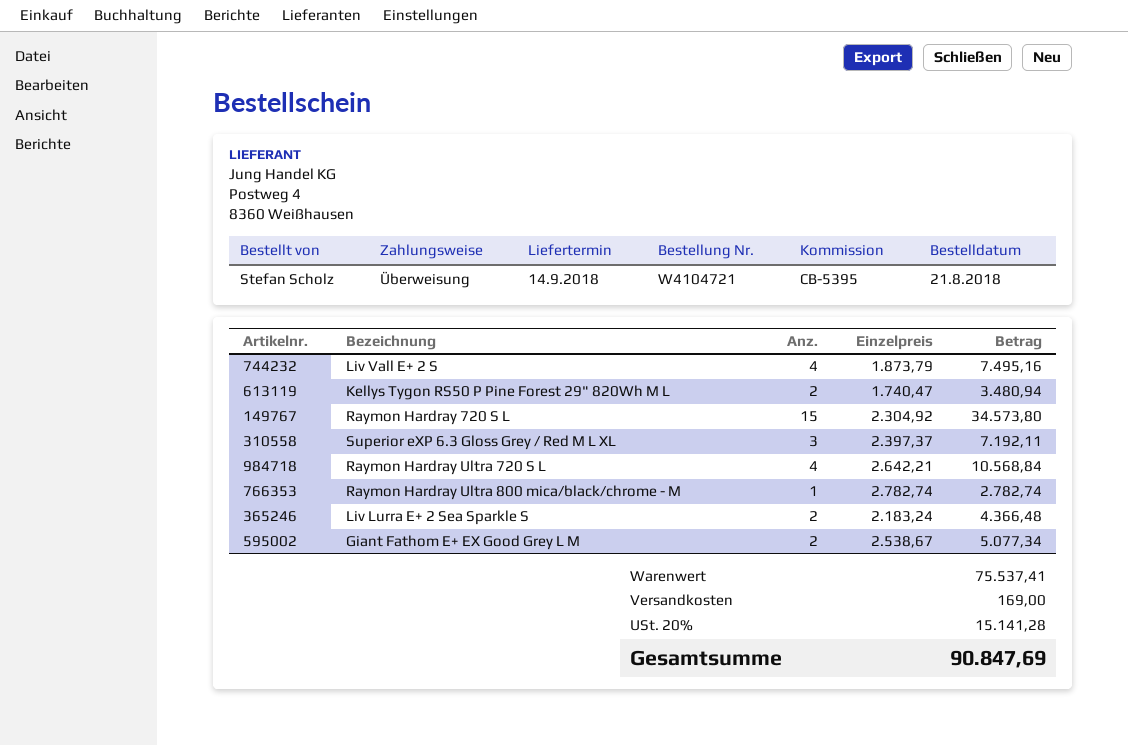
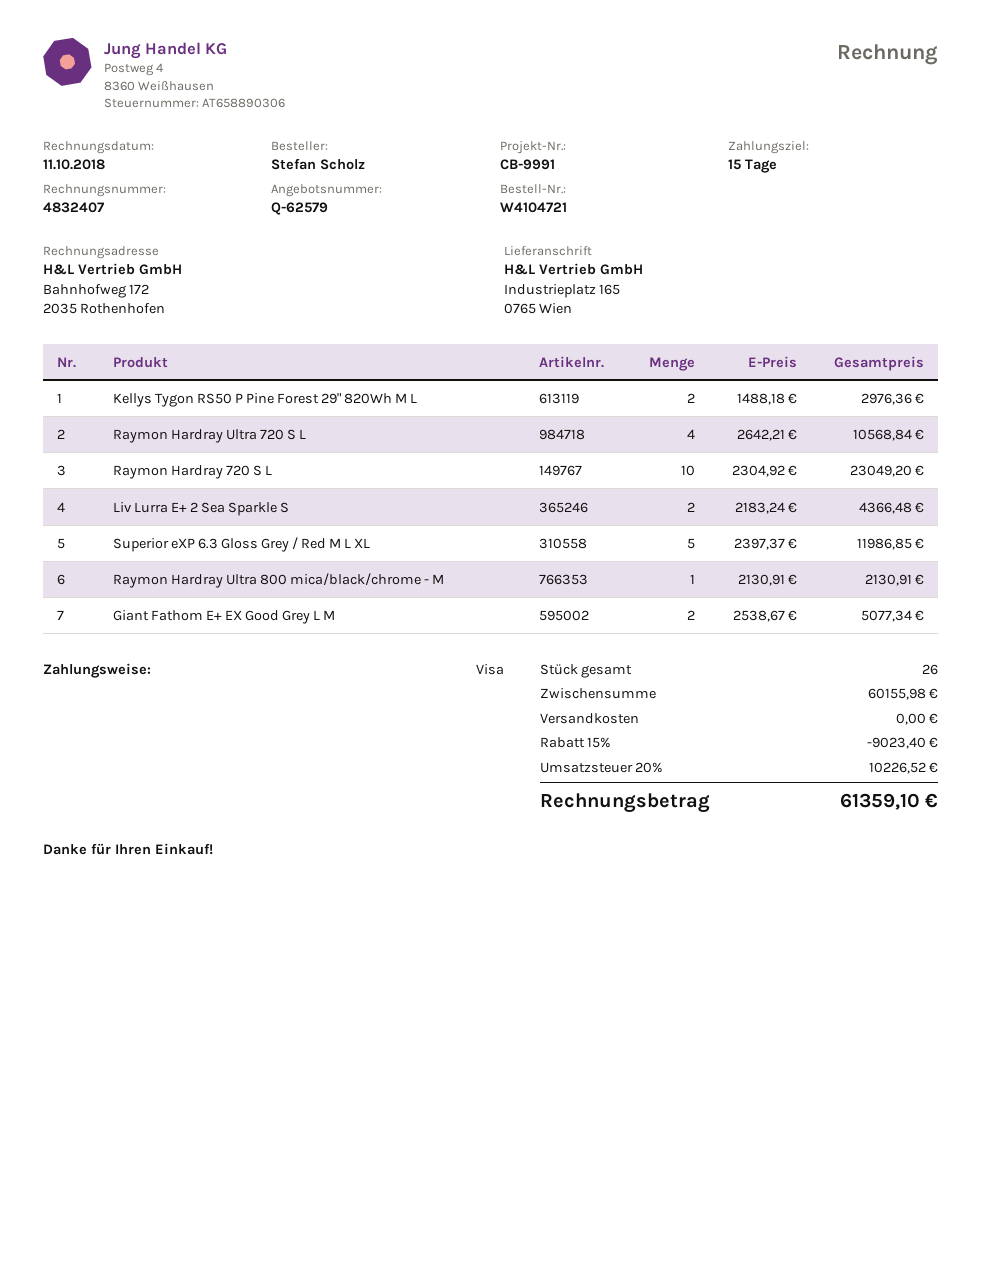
reference: CB-5395 -> CB-9991
payment method: bank transfer -> Visa
Liv Vall E+ 2 S: 4 x 1873.79 = 7495.16 -> none
Kellys Tygon RS50 P Pine Forest 29" 820Wh M L: 2 x 1740.47 = 3480.94 -> 2 x 1488.18 = 2976.36
Raymon Hardray 720 S L: 15 x 2304.92 = 34573.80 -> 10 x 2304.92 = 23049.20
Superior eXP 6.3 Gloss Grey / Red M L XL: 3 x 2397.37 = 7192.11 -> 5 x 2397.37 = 11986.85
Raymon Hardray Ultra 800 mica/black/chrome - M: 1 x 2782.74 = 2782.74 -> 1 x 2130.91 = 2130.91
subtotal: 75537.41 -> 60155.98
discount: none -> 15% = 9023.40
shipping: 169.00 -> 0.00
tax: 20% = 15141.28 -> 20% = 10226.52
total: 90847.69 -> 61359.10

